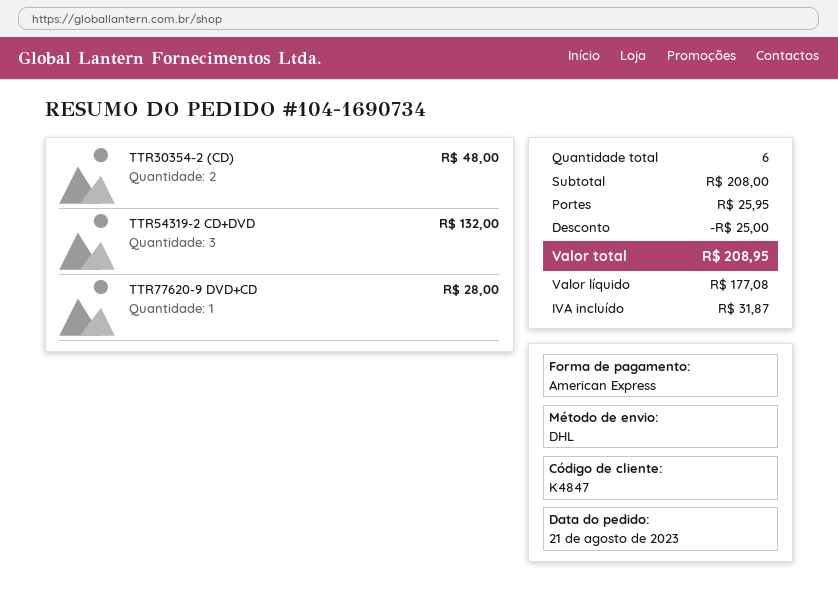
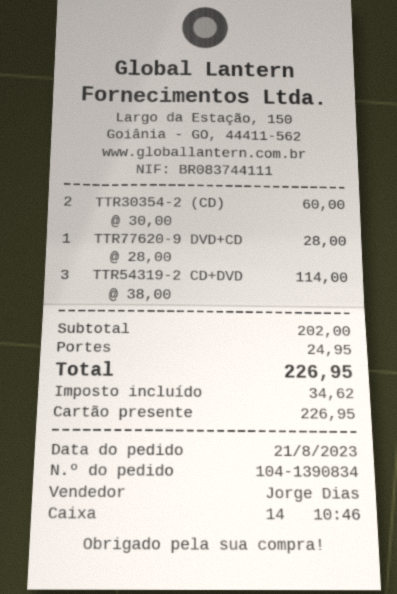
order number: 104-1690734 -> 104-1390834
payment method: American Express -> gift card
TTR30354-2 (CD): 2 for 48.00 -> 2 for 60.00
TTR54319-2 CD+DVD: 3 for 132.00 -> 3 for 114.00
subtotal: 208.00 -> 202.00
discount: 25.00 -> none
shipping: 25.95 -> 24.95
tax: 31.87 -> 34.62
total: 208.95 -> 226.95

